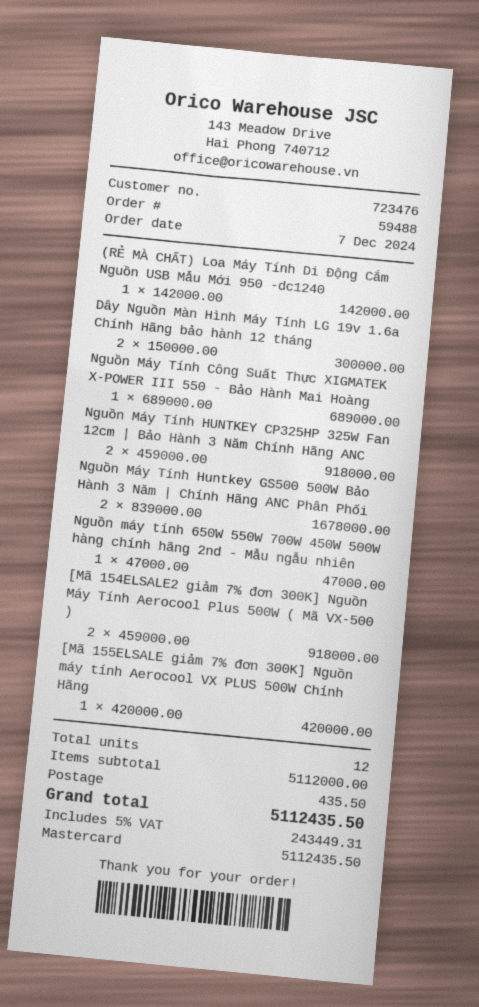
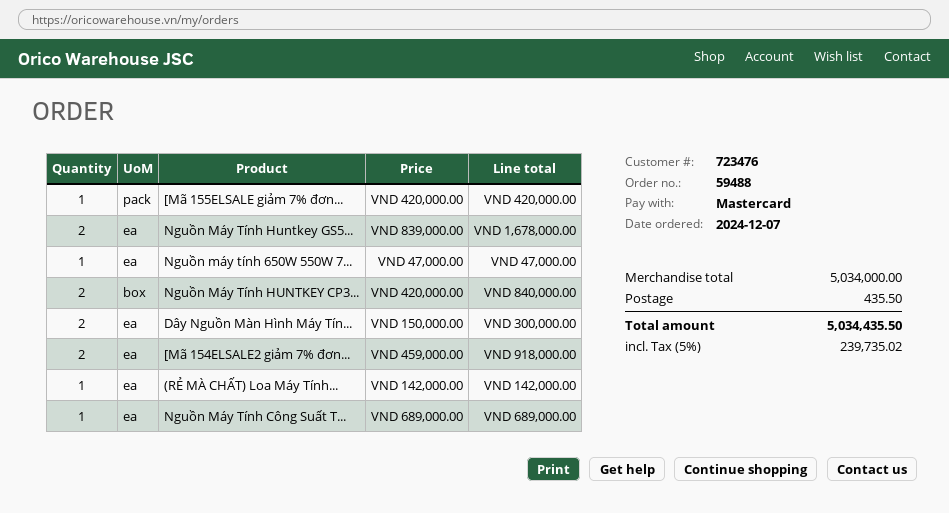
Nguồn Máy Tính HUNTKEY CP325HP 325W Fan 12cm | Bảo Hành 3 Năm Chính Hãng ANC: 2 x 459000.00 = 918000.00 -> 2 x 420000.00 = 840000.00
subtotal: 5112000.00 -> 5034000.00
tax: 5% = 243449.31 -> 5% = 239735.02
total: 5112435.50 -> 5034435.50

